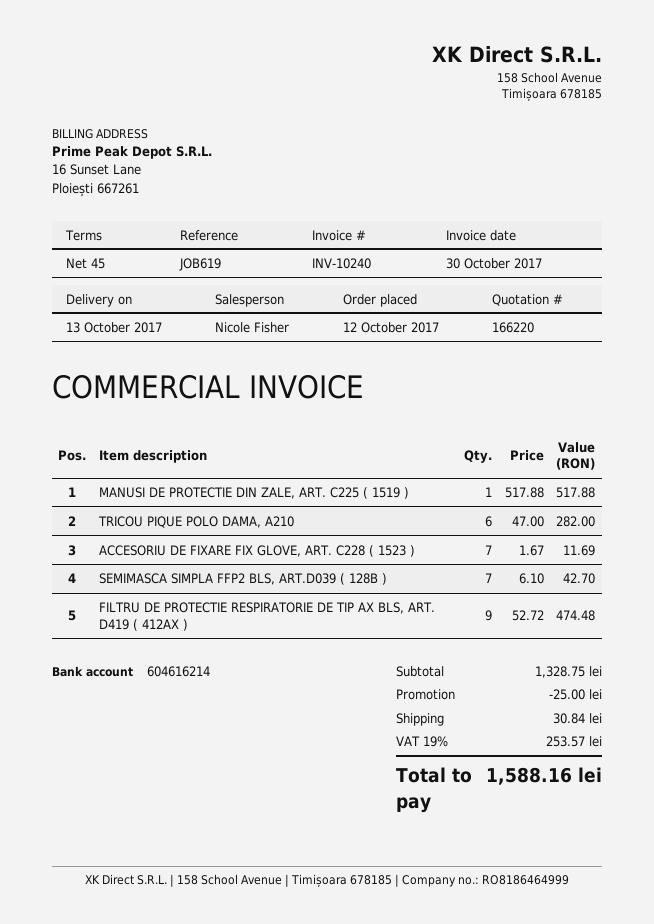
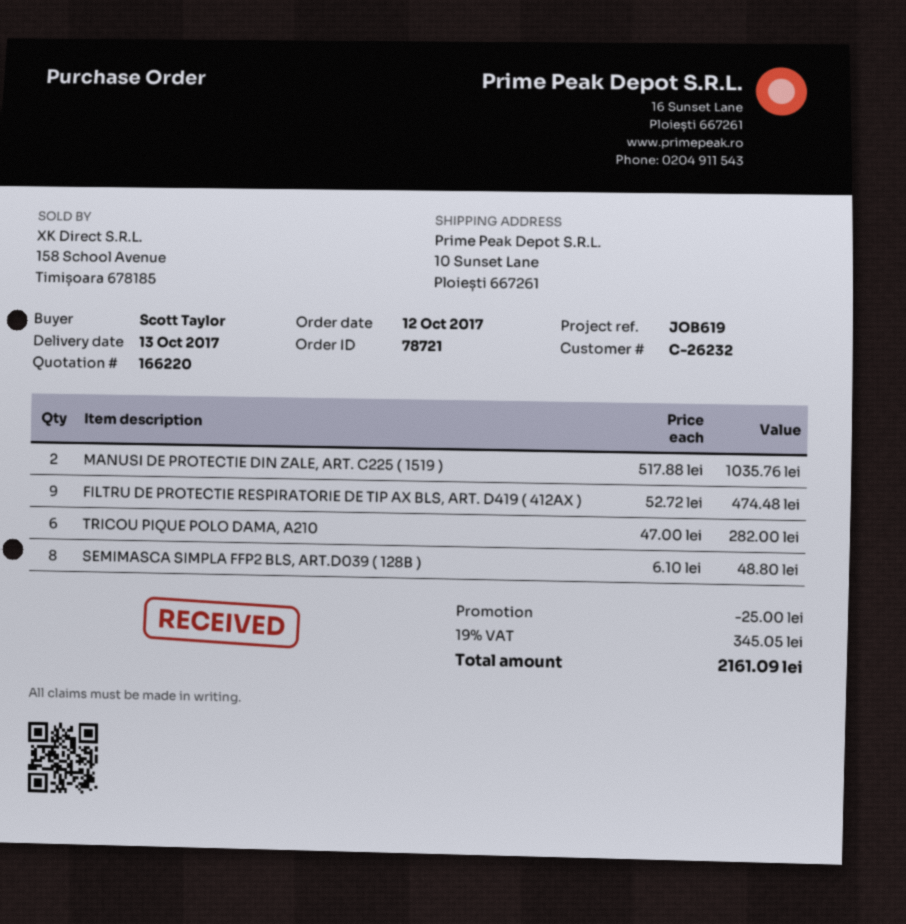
MANUSI DE PROTECTIE DIN ZALE, ART. C225 ( 1519 ): 1 x 517.88 = 517.88 -> 2 x 517.88 = 1035.76
ACCESORIU DE FIXARE FIX GLOVE, ART. C228 ( 1523 ): 7 x 1.67 = 11.69 -> none
SEMIMASCA SIMPLA FFP2 BLS, ART.D039 ( 128B ): 7 x 6.10 = 42.70 -> 8 x 6.10 = 48.80
shipping: 30.84 -> none
tax: 19% = 253.57 -> 19% = 345.05
total: 1588.16 -> 2161.09

